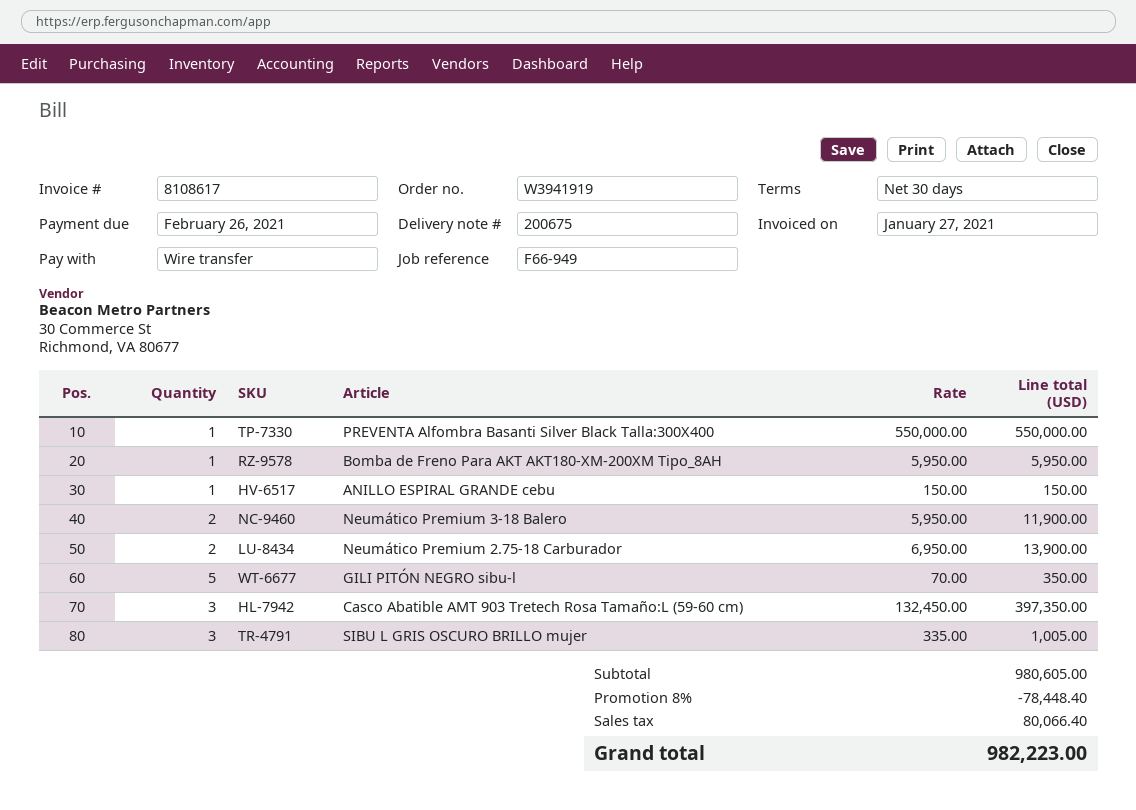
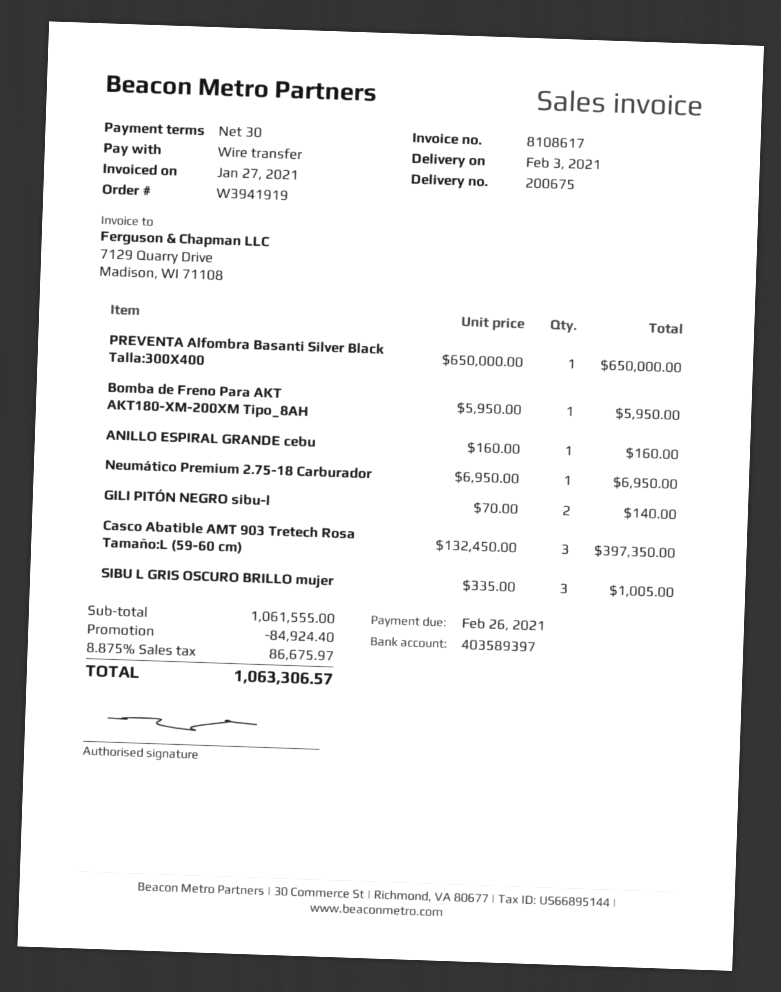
PREVENTA Alfombra Basanti Silver Black Talla:300X400: 1 x 550000.00 = 550000.00 -> 1 x 650000.00 = 650000.00
ANILLO ESPIRAL GRANDE cebu: 1 x 150.00 = 150.00 -> 1 x 160.00 = 160.00
Neumático Premium 3-18 Balero: 2 x 5950.00 = 11900.00 -> none
Neumático Premium 2.75-18 Carburador: 2 x 6950.00 = 13900.00 -> 1 x 6950.00 = 6950.00
GILI PITÓN NEGRO sibu-l: 5 x 70.00 = 350.00 -> 2 x 70.00 = 140.00
subtotal: 980605.00 -> 1061555.00
discount: 78448.40 -> 84924.40
tax: 80066.40 -> 86675.97
total: 982223.00 -> 1063306.57

